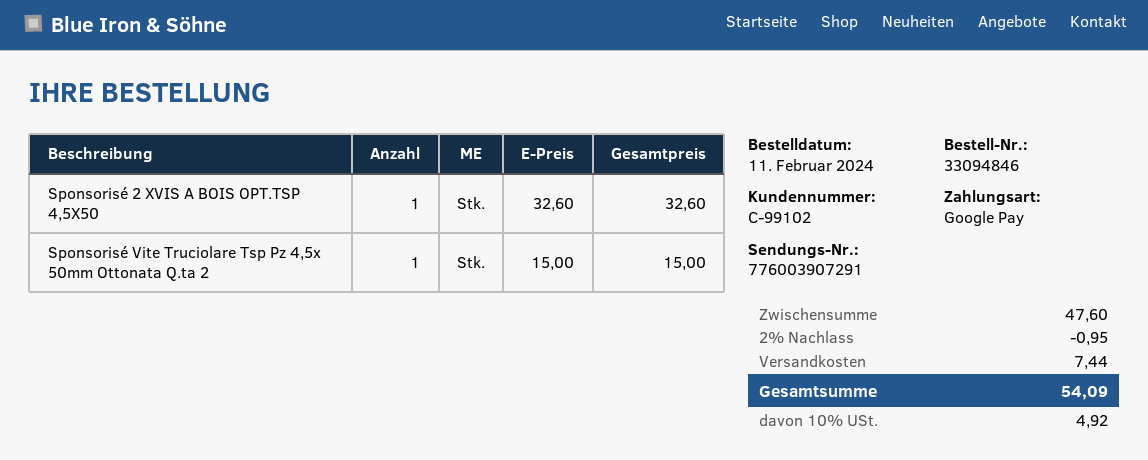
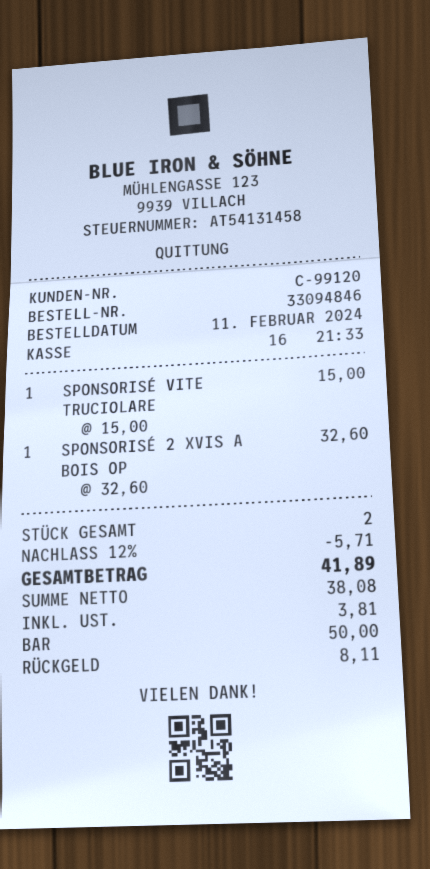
customer number: C-99102 -> C-99120
payment method: Google Pay -> cash
discount: 2% = 0.95 -> 12% = 5.71
shipping: 7.44 -> none
tax: 4.92 -> 3.81
total: 54.09 -> 41.89

